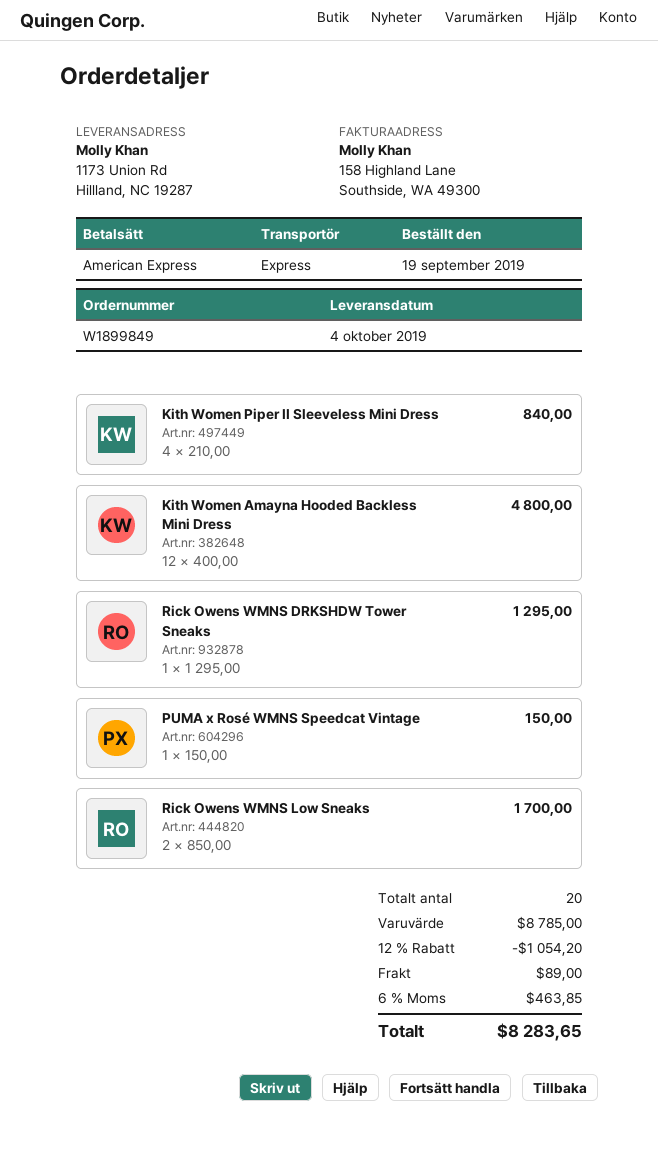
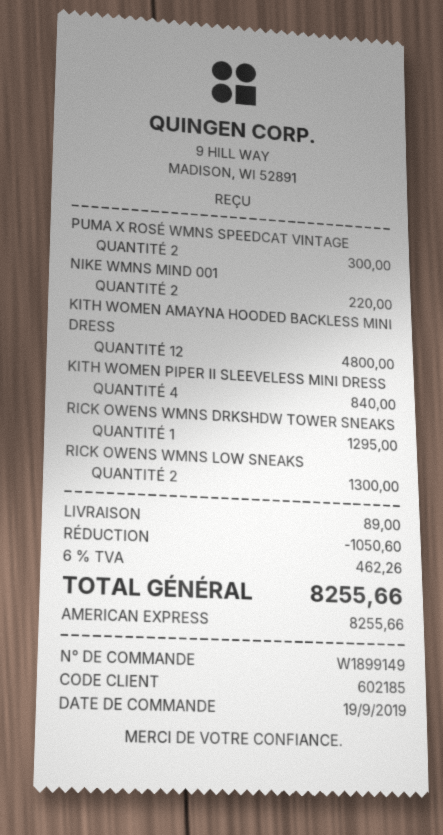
order number: W1899849 -> W1899149
PUMA x Rosé WMNS Speedcat Vintage: 1 for 150.00 -> 2 for 300.00
Rick Owens WMNS Low Sneaks: 2 for 1700.00 -> 2 for 1300.00
NIKE WMNS MIND 001: none -> 2 for 220.00
discount: 1054.20 -> 1050.60
tax: 6% = 463.85 -> 6% = 462.26
total: 8283.65 -> 8255.66

